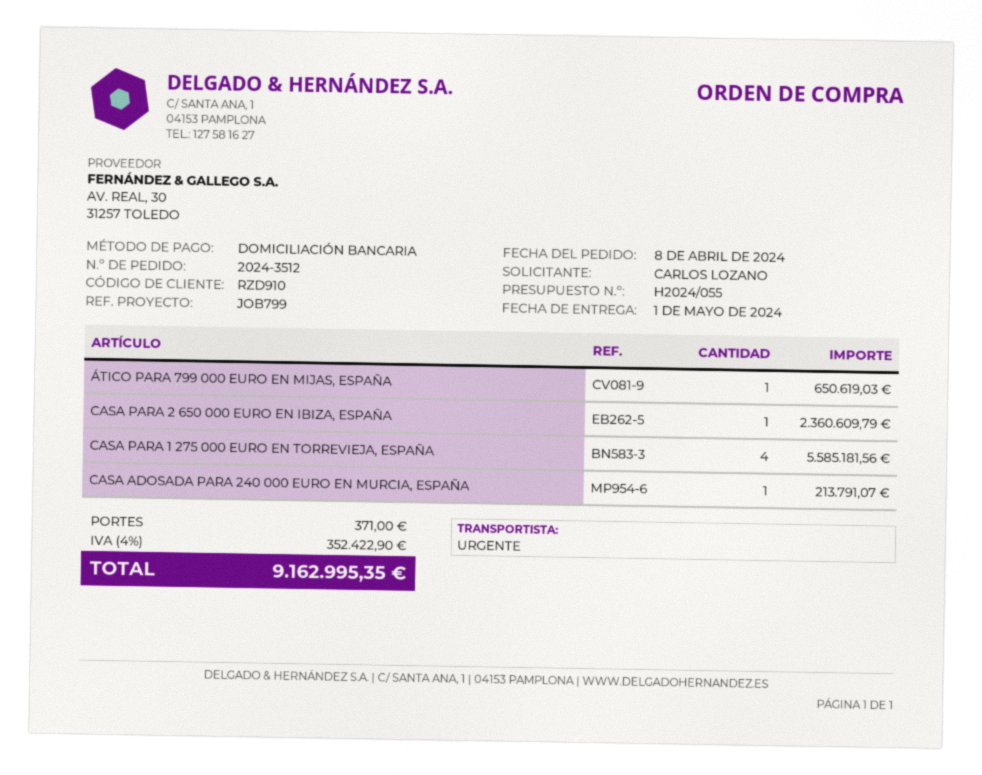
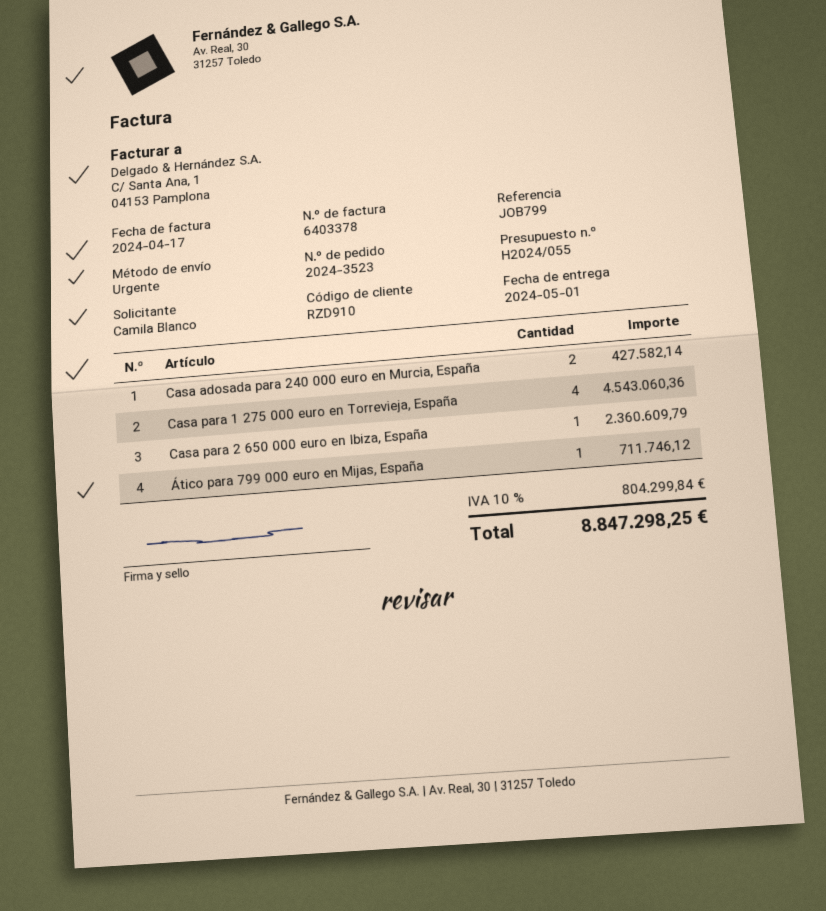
order number: 2024-3512 -> 2024-3523
ordered by: CARLOS LOZANO -> Camila Blanco
ÁTICO PARA 799 000 EURO EN MIJAS, ESPAÑA: 1 for 650619.03 -> 1 for 711746.12
CASA PARA 1 275 000 EURO EN TORREVIEJA, ESPAÑA: 4 for 5585181.56 -> 4 for 4543060.36
CASA ADOSADA PARA 240 000 EURO EN MURCIA, ESPAÑA: 1 for 213791.07 -> 2 for 427582.14
shipping: 371.00 -> none
tax: 4% = 352422.90 -> 10% = 804299.84
total: 9162995.35 -> 8847298.25

